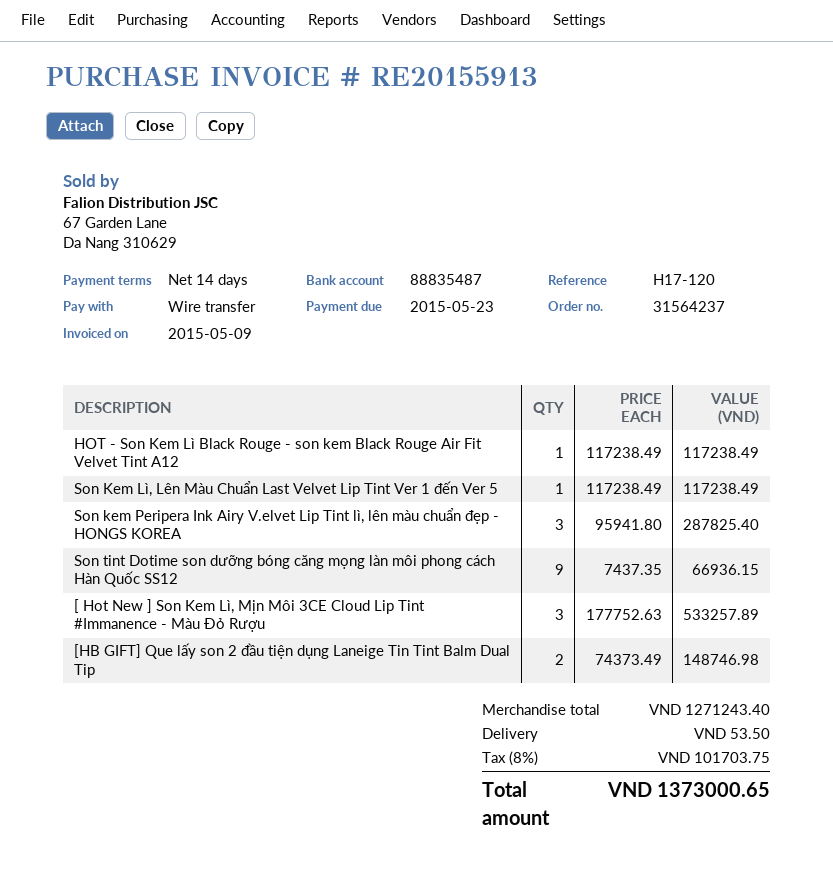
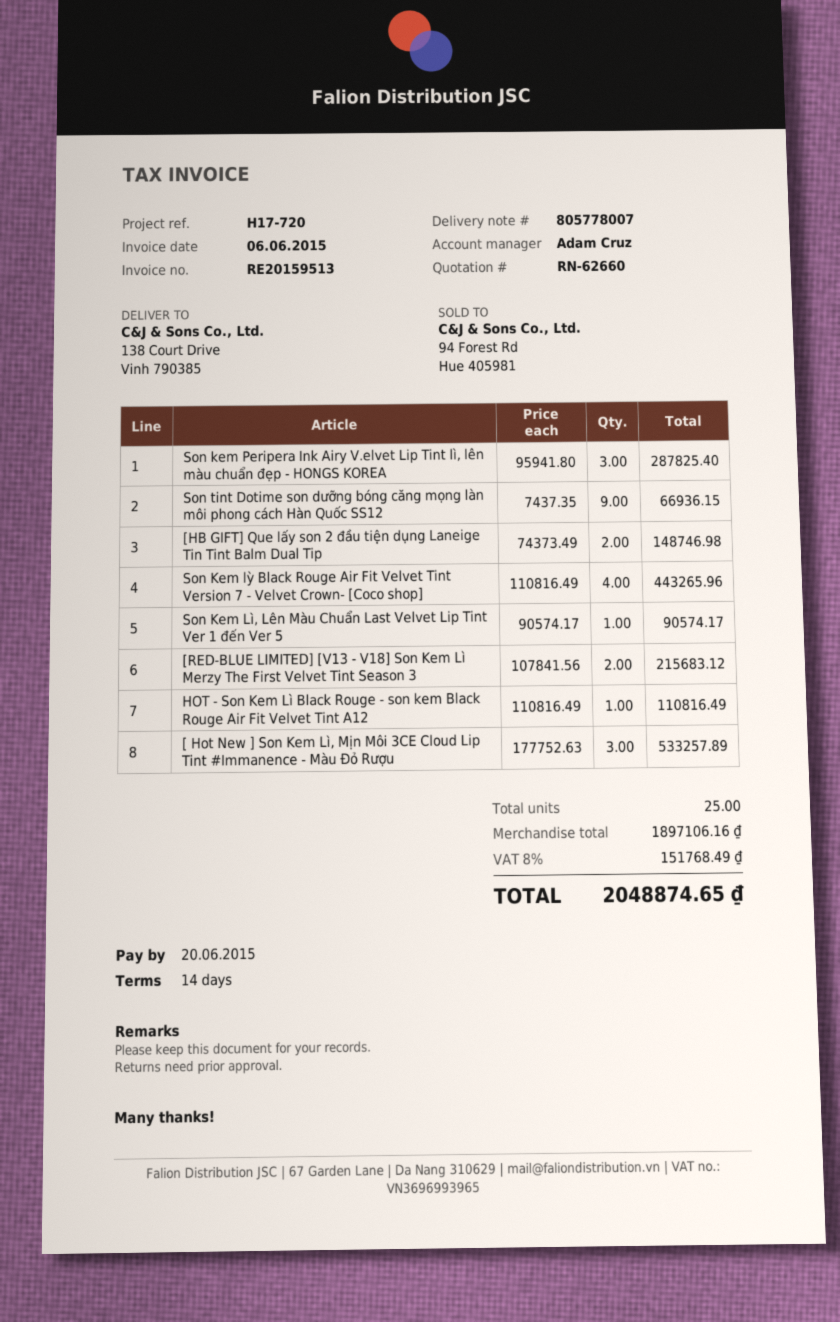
invoice number: RE20155913 -> RE20159513
invoice date: 2015-05-09 -> 2015-06-06
due date: 2015-05-23 -> 2015-06-20
reference: H17-120 -> H17-720
HOT - Son Kem Lì Black Rouge - son kem Black Rouge Air Fit Velvet Tint A12: 1 x 117238.49 = 117238.49 -> 1 x 110816.49 = 110816.49
Son Kem Lì, Lên Màu Chuẩn Last Velvet Lip Tint Ver 1 đến Ver 5: 1 x 117238.49 = 117238.49 -> 1 x 90574.17 = 90574.17
Son Kem lỳ Black Rouge Air Fit Velvet Tint Version 7 - Velvet Crown- [Coco shop]: none -> 4 x 110816.49 = 443265.96
[RED-BLUE LIMITED] [V13 - V18] Son Kem Lì Merzy The First Velvet Tint Season 3: none -> 2 x 107841.56 = 215683.12
subtotal: 1271243.40 -> 1897106.16
shipping: 53.50 -> none
tax: 8% = 101703.75 -> 8% = 151768.49
total: 1373000.65 -> 2048874.65

